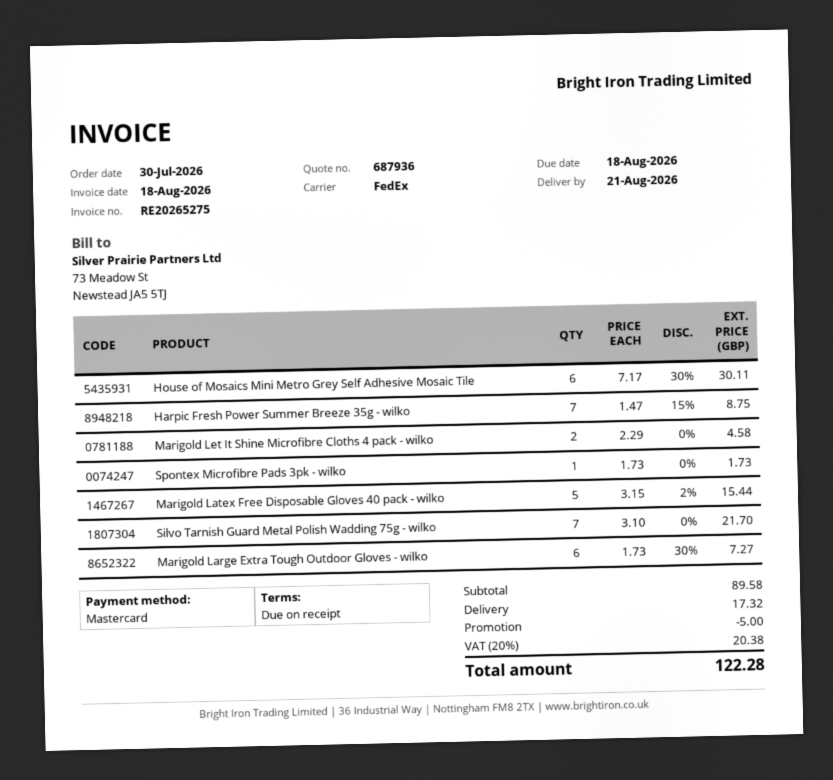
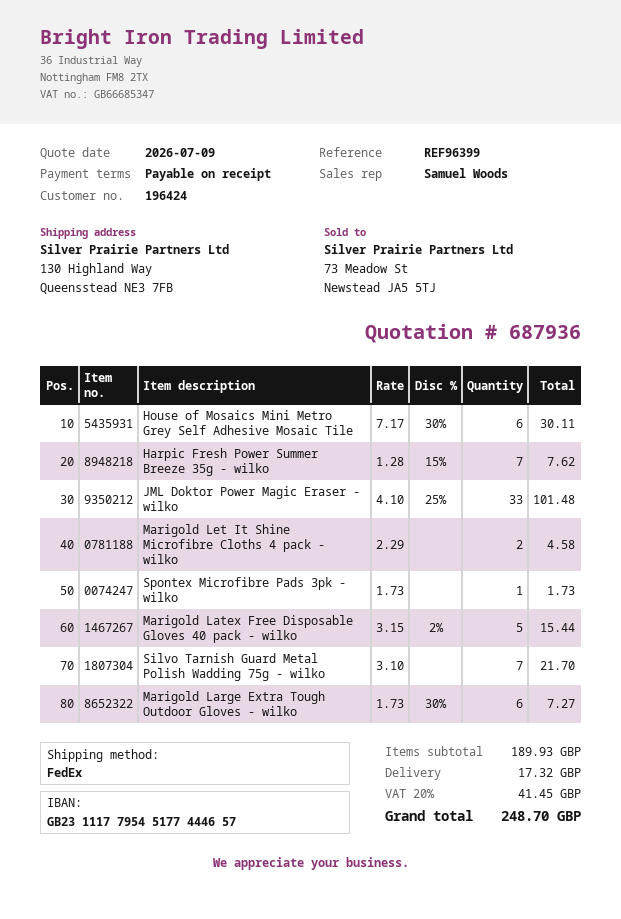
Harpic Fresh Power Summer Breeze 35g - wilko: 7 x 1.47 - 15% = 8.75 -> 7 x 1.28 - 15% = 7.62
JML Doktor Power Magic Eraser - wilko: none -> 33 x 4.10 - 25% = 101.48
subtotal: 89.58 -> 189.93
discount: 5.00 -> none
tax: 20% = 20.38 -> 20% = 41.45
total: 122.28 -> 248.70

